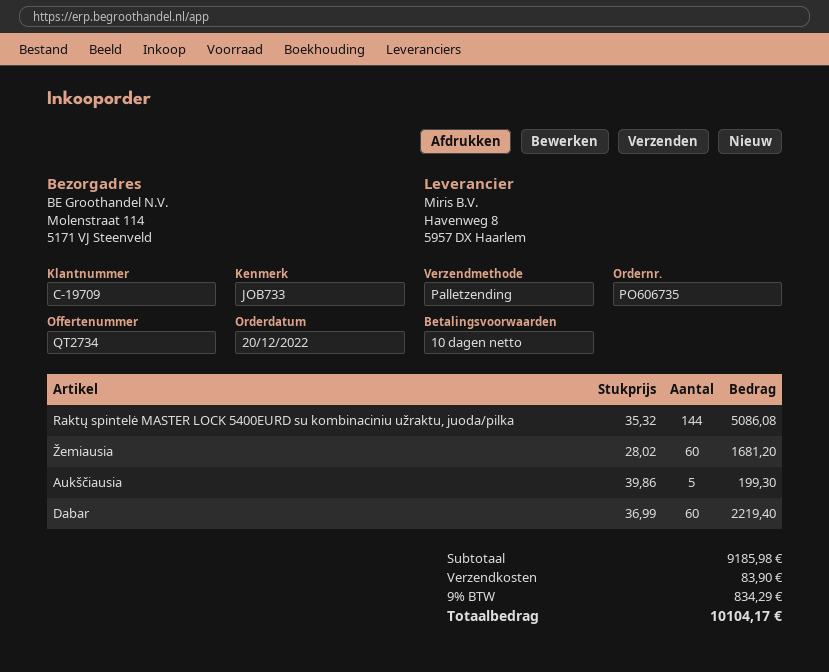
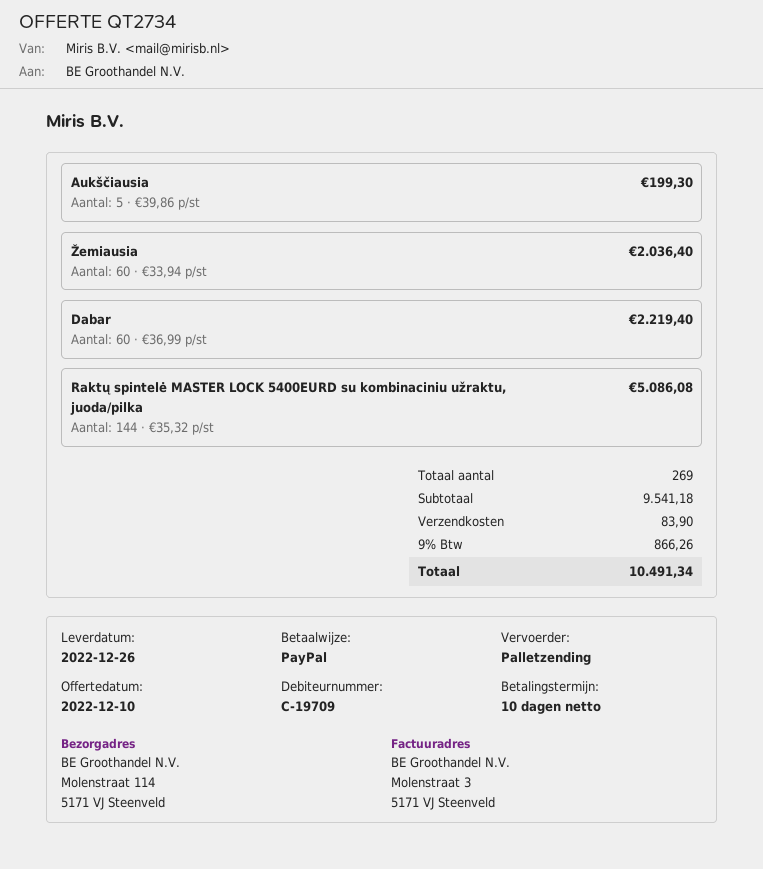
Žemiausia: 60 x 28.02 = 1681.20 -> 60 x 33.94 = 2036.40
subtotal: 9185.98 -> 9541.18
tax: 9% = 834.29 -> 9% = 866.26
total: 10104.17 -> 10491.34

